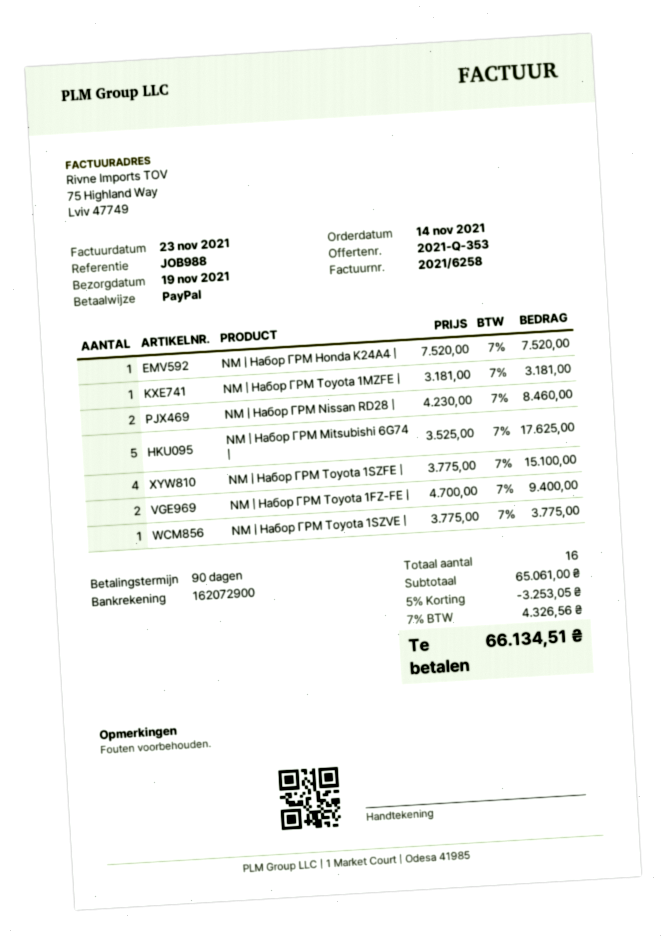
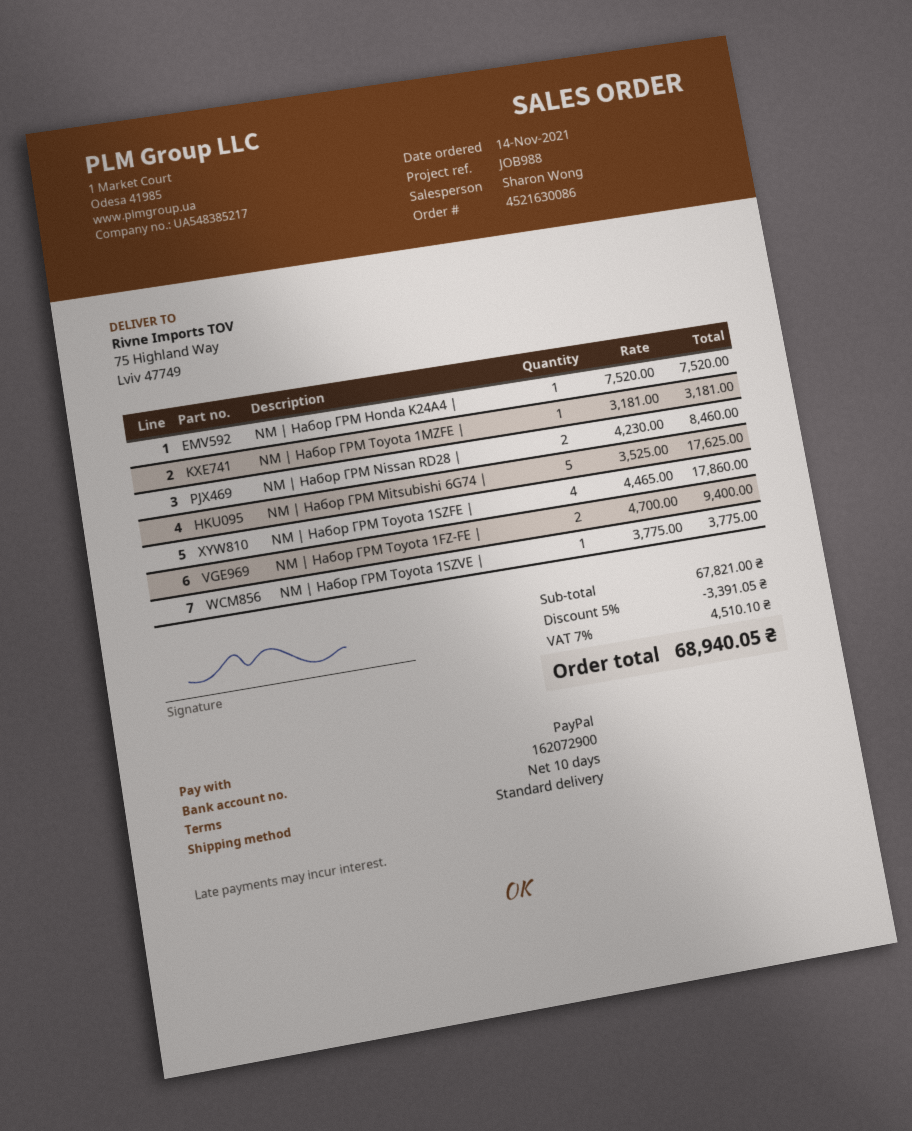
payment terms: 90 days -> 10 days
NM | Набор ГРМ Toyota 1SZFE |: 4 x 3775.00 = 15100.00 -> 4 x 4465.00 = 17860.00
subtotal: 65061.00 -> 67821.00
discount: 5% = 3253.05 -> 5% = 3391.05
tax: 7% = 4326.56 -> 7% = 4510.10
total: 66134.51 -> 68940.05

